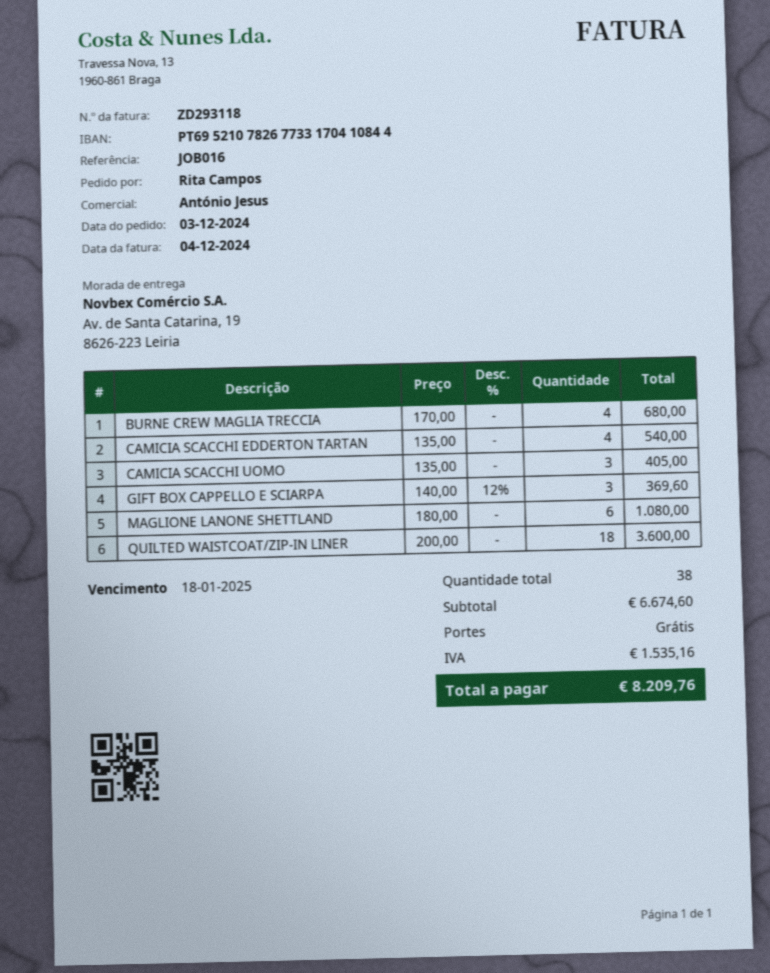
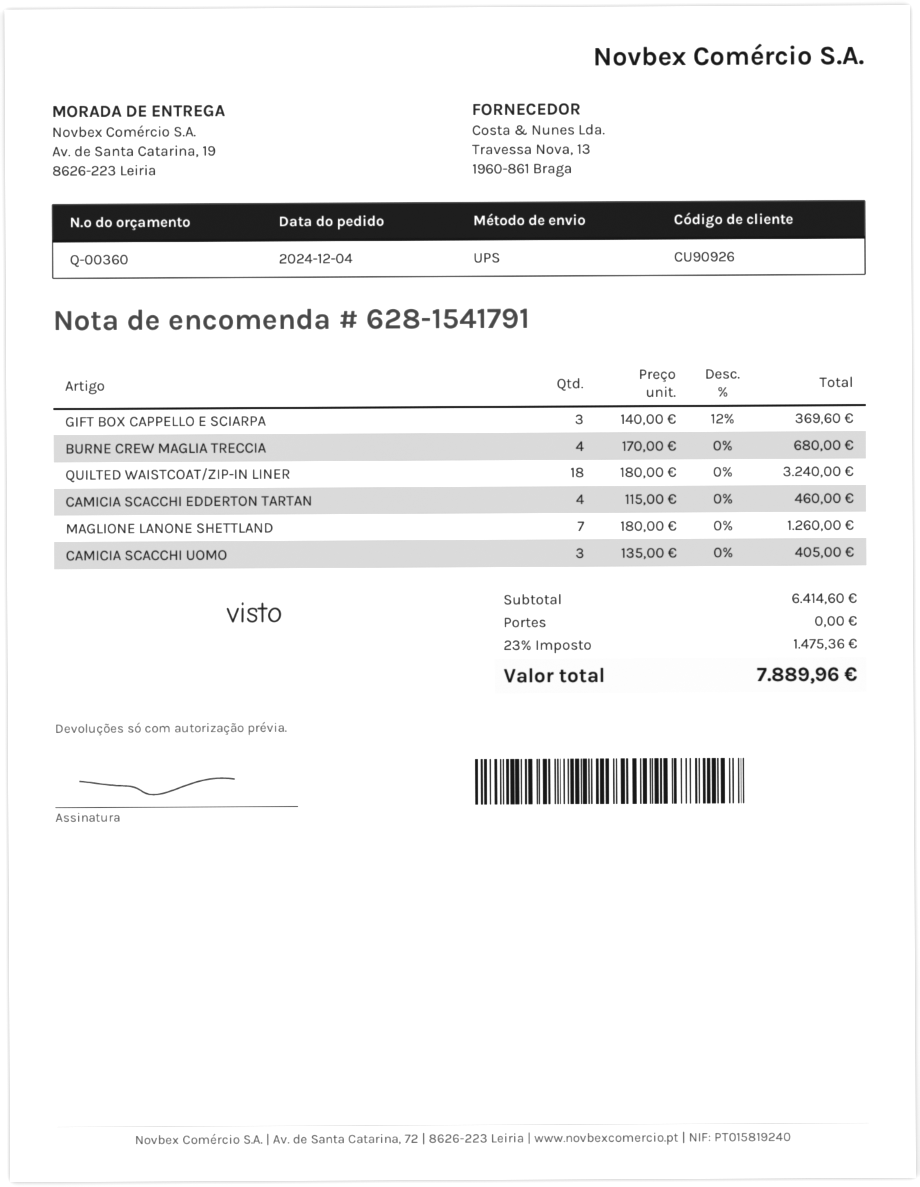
order date: 2024-12-03 -> 2024-12-04
CAMICIA SCACCHI EDDERTON TARTAN: 4 x 135.00 = 540.00 -> 4 x 115.00 = 460.00
MAGLIONE LANONE SHETTLAND: 6 x 180.00 = 1080.00 -> 7 x 180.00 = 1260.00
QUILTED WAISTCOAT/ZIP-IN LINER: 18 x 200.00 = 3600.00 -> 18 x 180.00 = 3240.00
subtotal: 6674.60 -> 6414.60
tax: 1535.16 -> 1475.36
total: 8209.76 -> 7889.96

